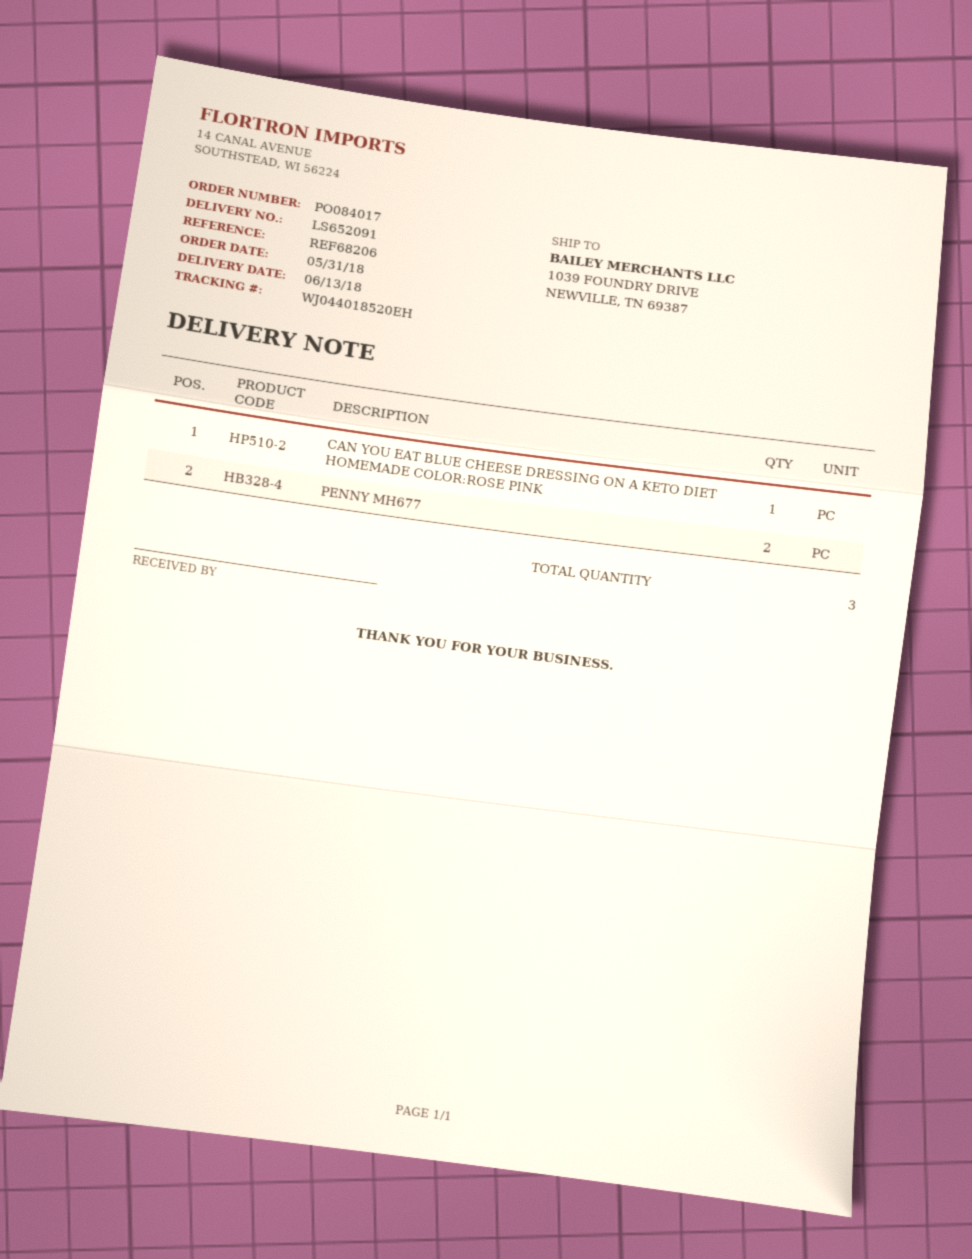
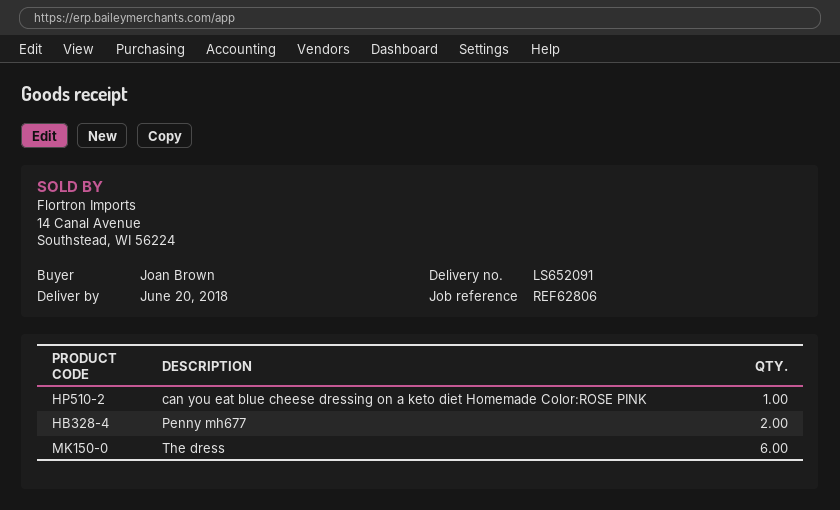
delivery date: 2018-06-13 -> 2018-06-20
reference: REF68206 -> REF62806
The dress: none -> 6

